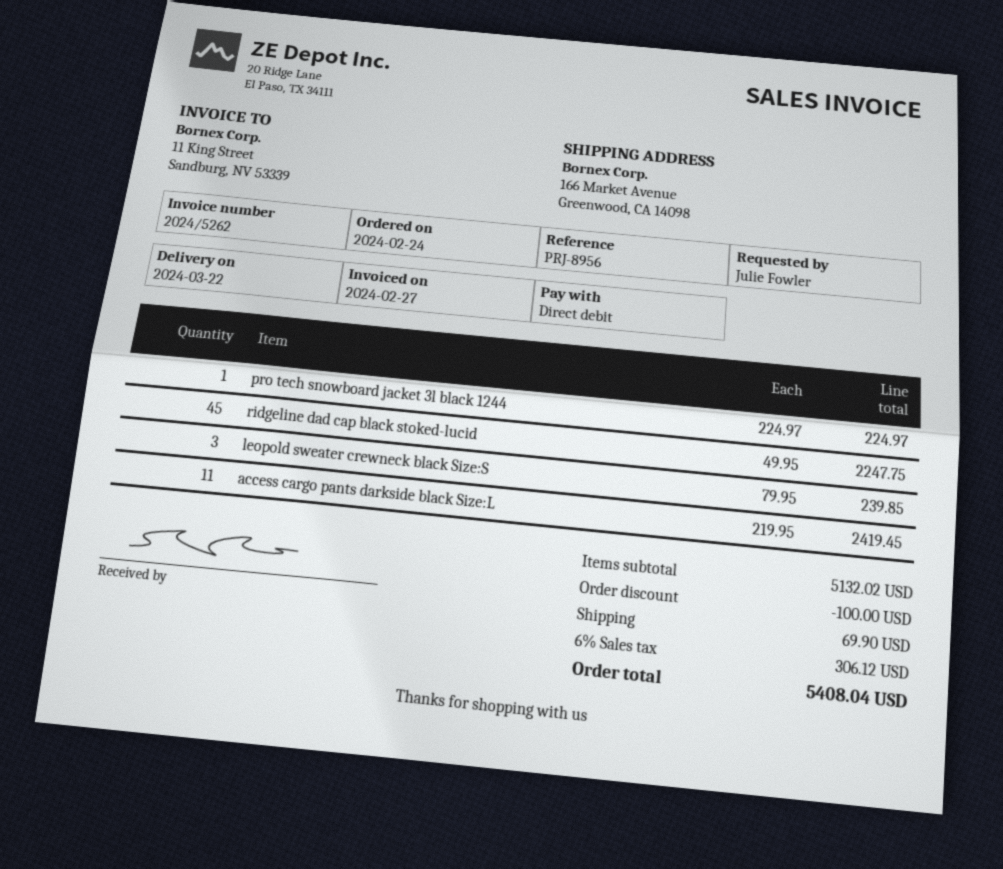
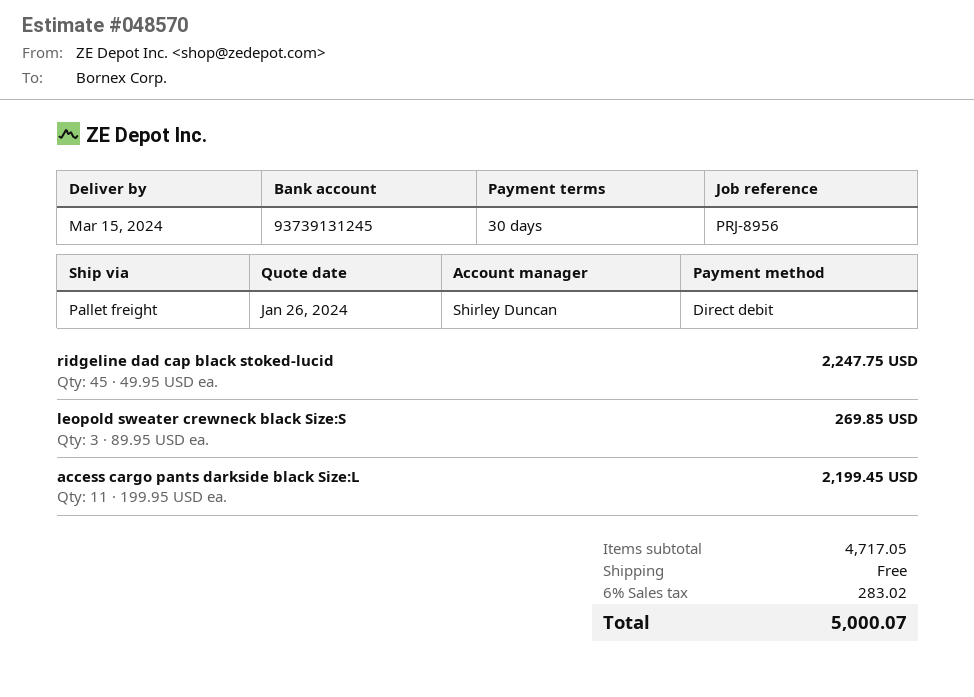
delivery date: 2024-03-22 -> 2024-03-15
pro tech snowboard jacket 3l black 1244: 1 x 224.97 = 224.97 -> none
leopold sweater crewneck black Size:S: 3 x 79.95 = 239.85 -> 3 x 89.95 = 269.85
access cargo pants darkside black Size:L: 11 x 219.95 = 2419.45 -> 11 x 199.95 = 2199.45
subtotal: 5132.02 -> 4717.05
discount: 100.00 -> none
shipping: 69.90 -> 0.00
tax: 6% = 306.12 -> 6% = 283.02
total: 5408.04 -> 5000.07

